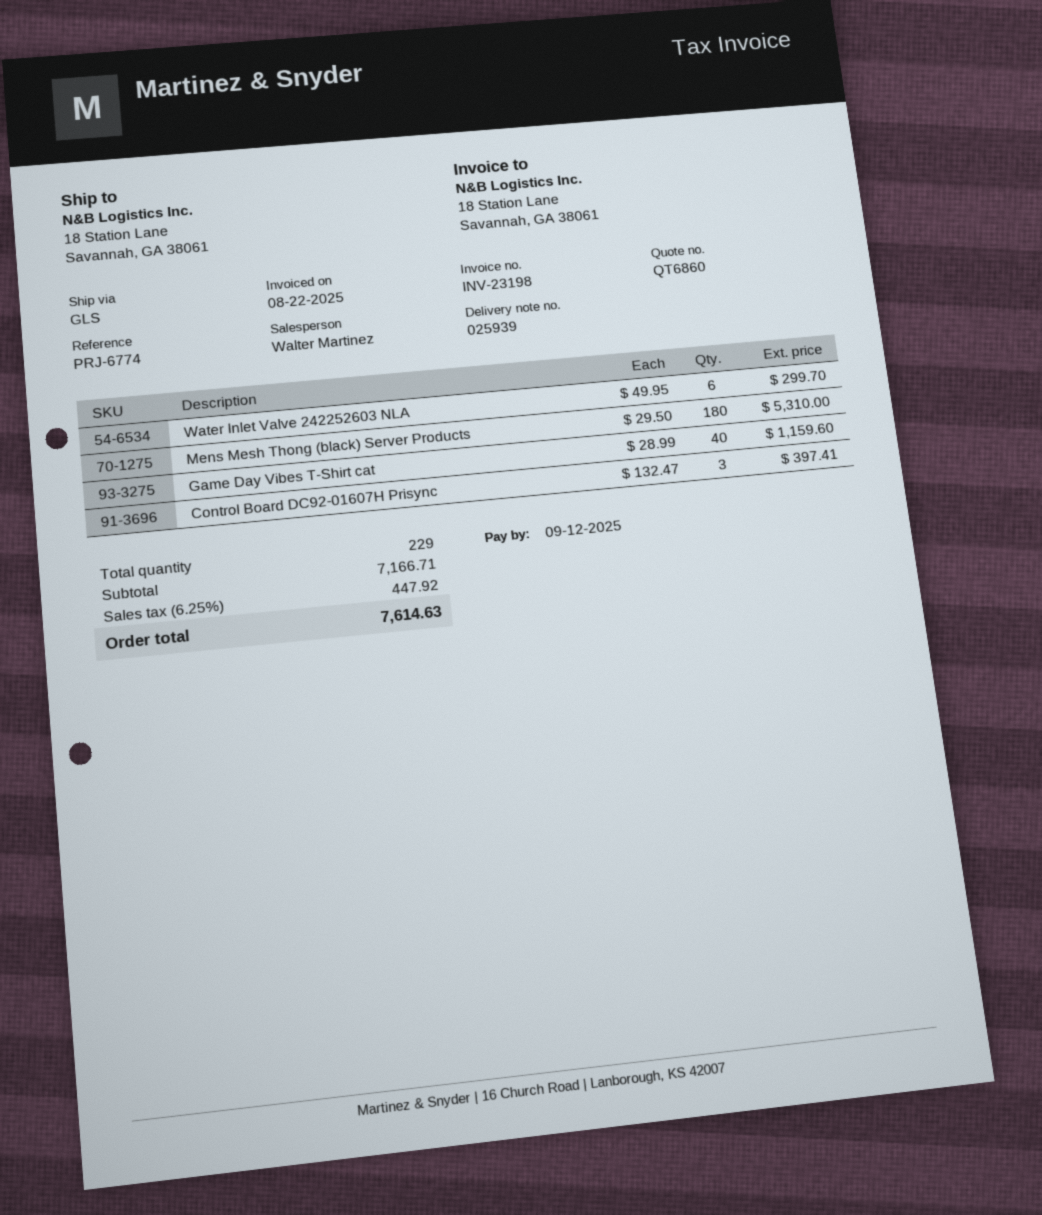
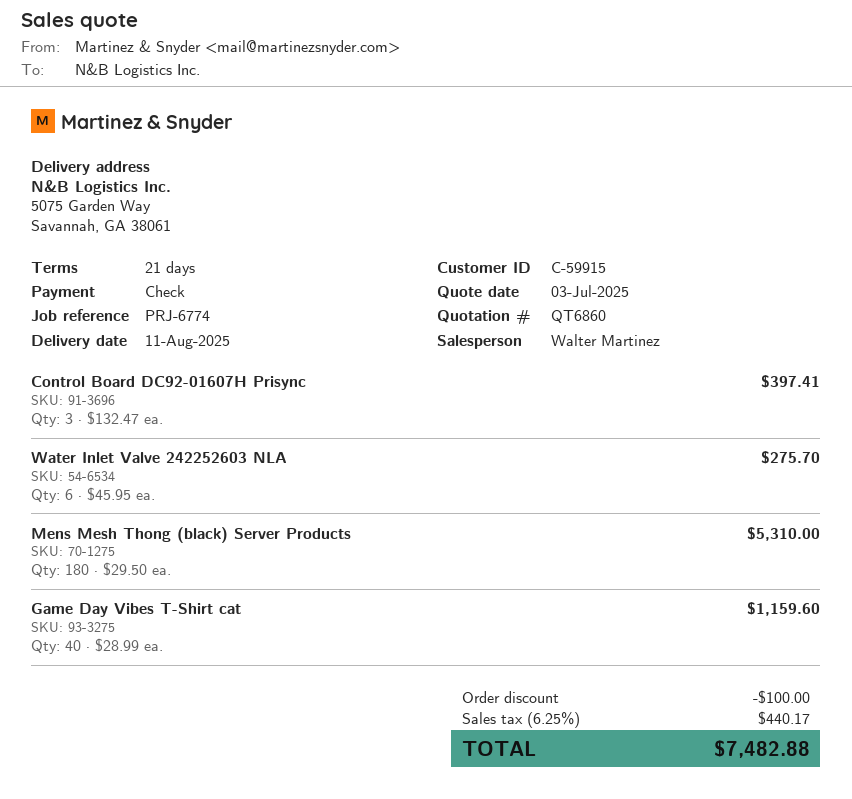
ship to: 18 Station Lane, Savannah, GA 38061 -> 5075 Garden Way, Savannah, GA 38061
Water Inlet Valve 242252603 NLA: 6 x 49.95 = 299.70 -> 6 x 45.95 = 275.70
discount: none -> 100.00
tax: 6.25% = 447.92 -> 6.25% = 440.17
total: 7614.63 -> 7482.88

